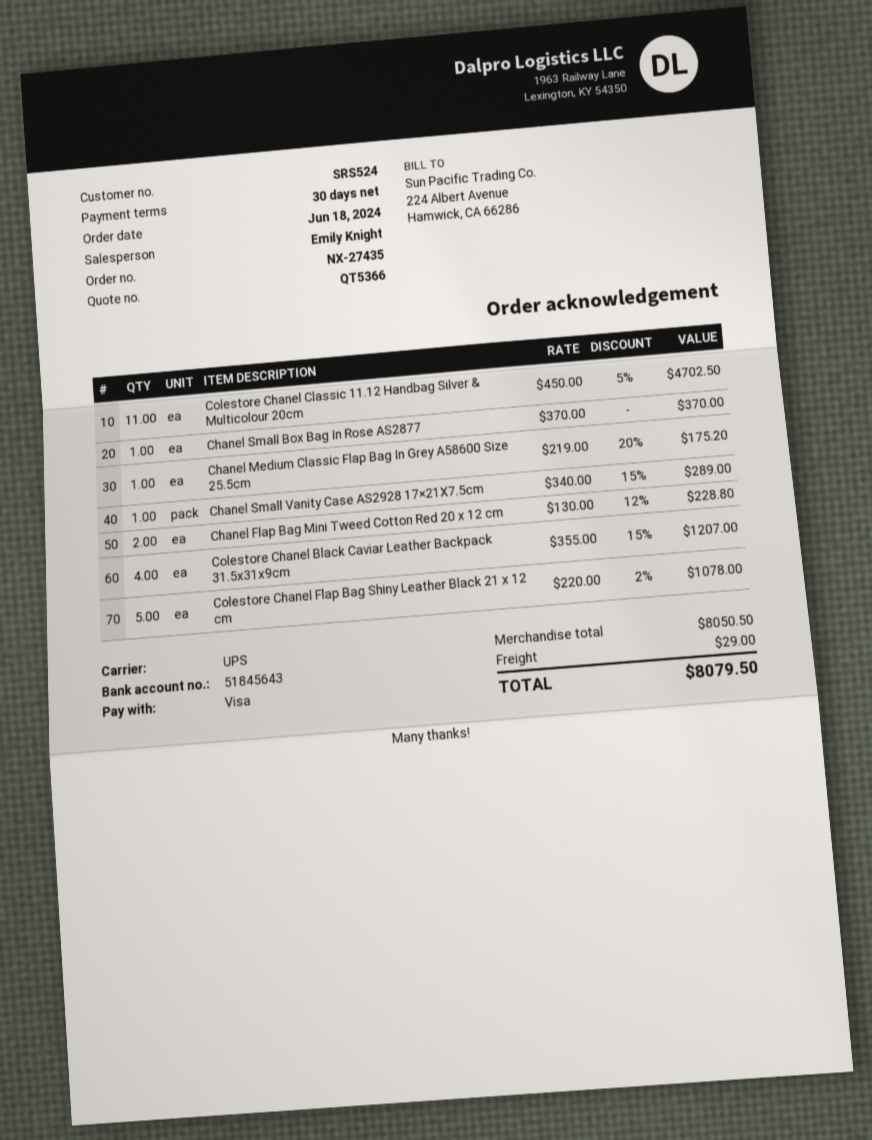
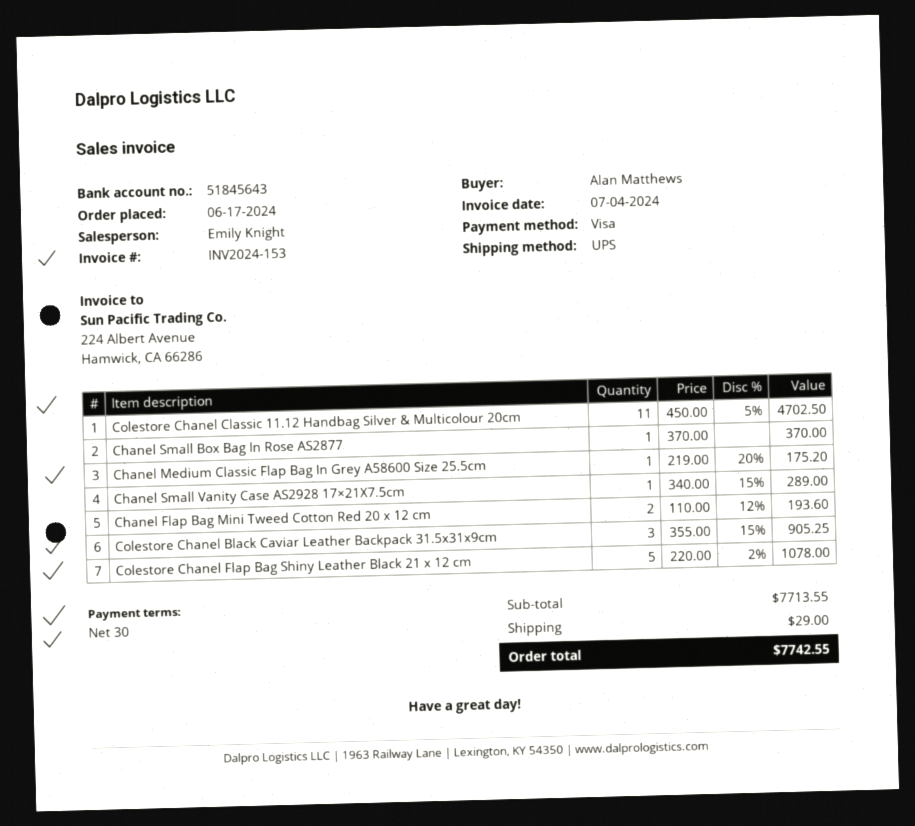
order date: 2024-06-18 -> 2024-06-17
Chanel Flap Bag Mini Tweed Cotton Red 20 x 12 cm: 2 x 130.00 - 12% = 228.80 -> 2 x 110.00 - 12% = 193.60
Colestore Chanel Black Caviar Leather Backpack 31.5x31x9cm: 4 x 355.00 - 15% = 1207.00 -> 3 x 355.00 - 15% = 905.25
subtotal: 8050.50 -> 7713.55
total: 8079.50 -> 7742.55

